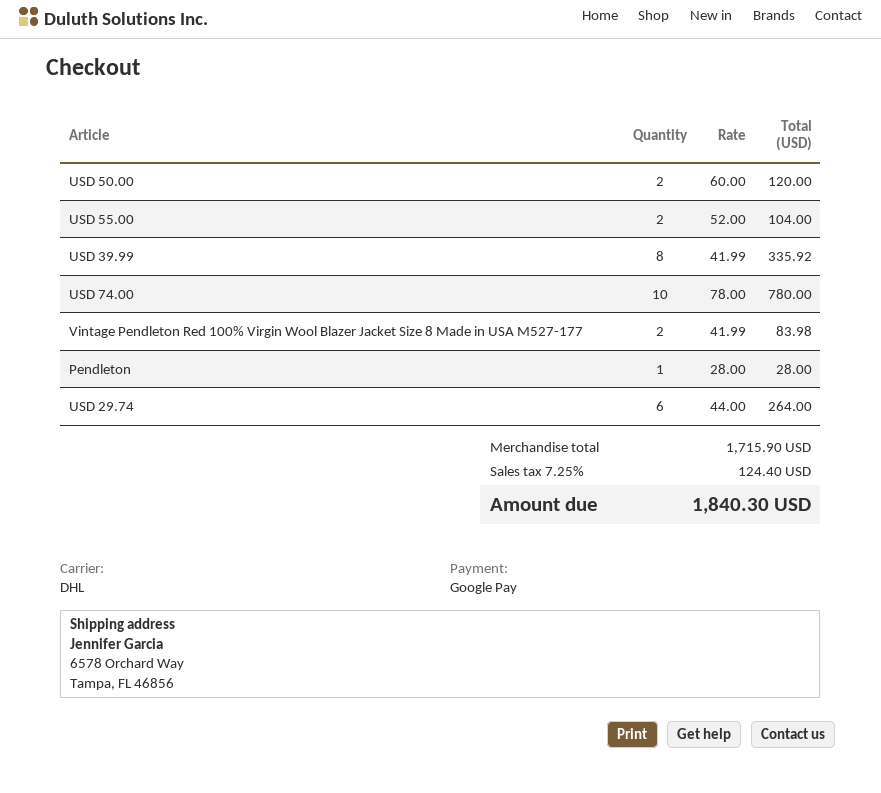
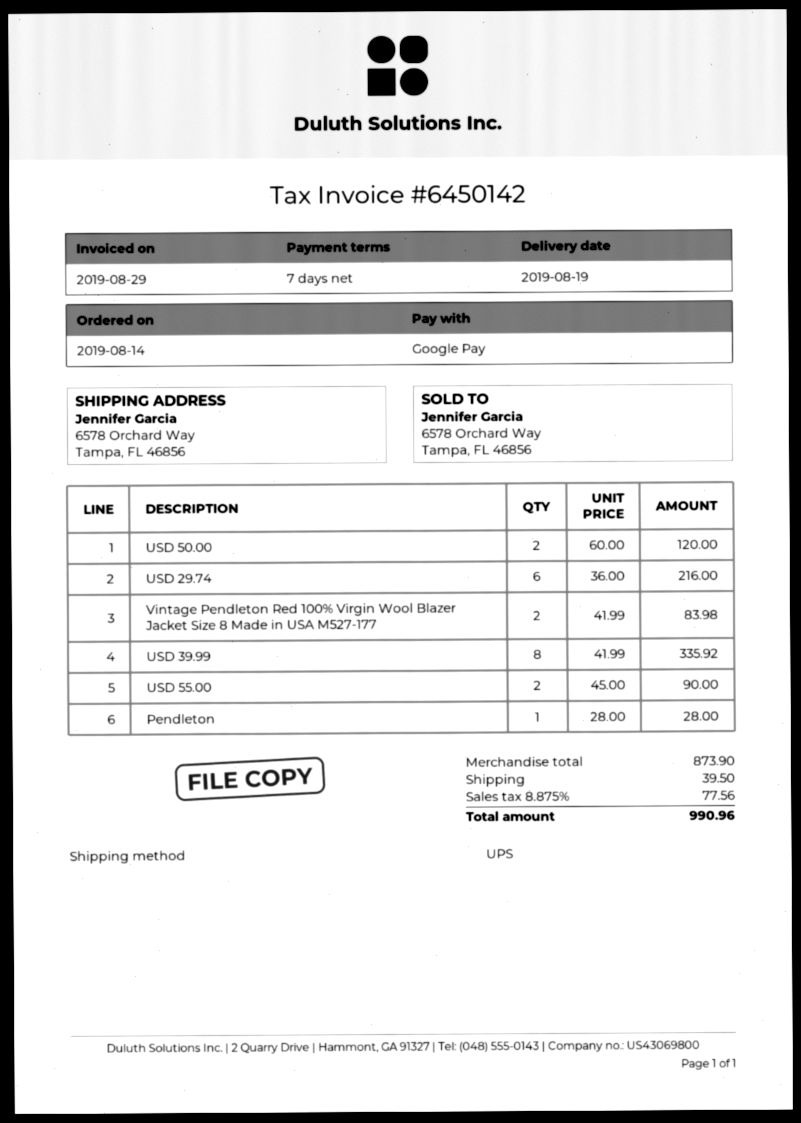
shipping method: DHL -> UPS
USD 55.00: 2 x 52.00 = 104.00 -> 2 x 45.00 = 90.00
USD 74.00: 10 x 78.00 = 780.00 -> none
USD 29.74: 6 x 44.00 = 264.00 -> 6 x 36.00 = 216.00
subtotal: 1715.90 -> 873.90
shipping: none -> 39.50
tax: 7.25% = 124.40 -> 8.875% = 77.56
total: 1840.30 -> 990.96

